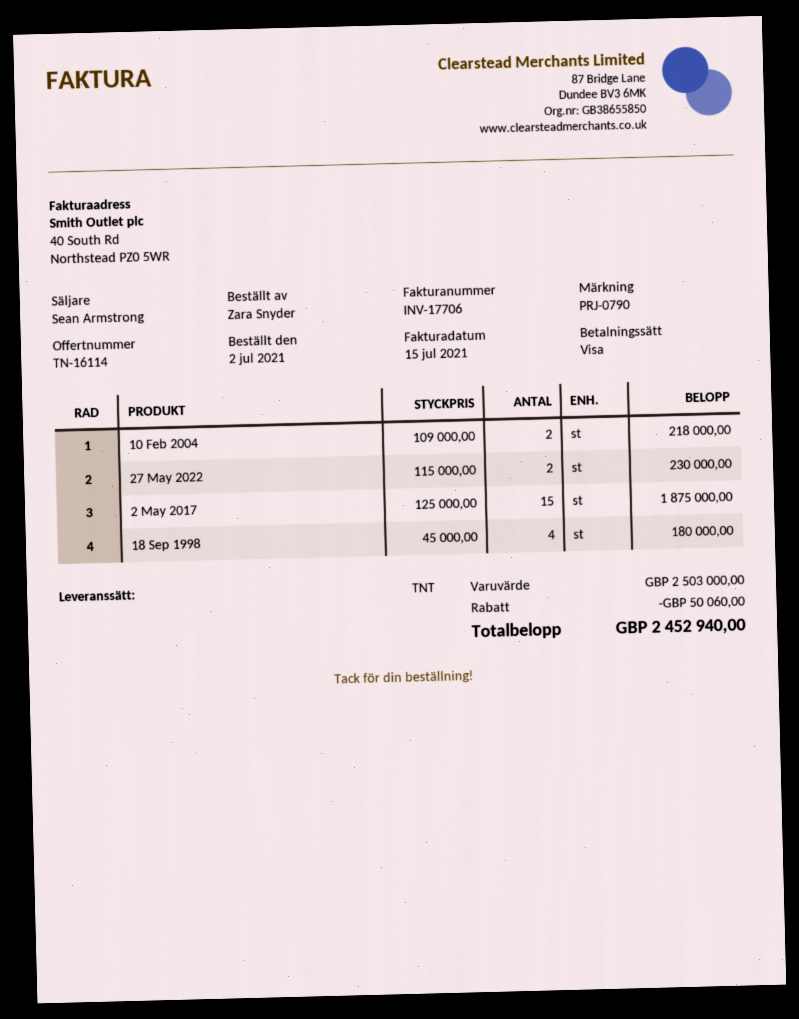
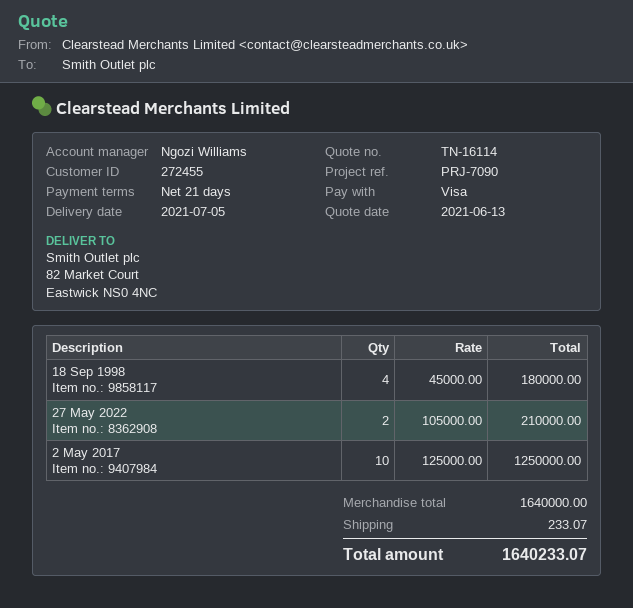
reference: PRJ-0790 -> PRJ-7090
sales rep: Sean Armstrong -> Ngozi Williams
10 Feb 2004: 2 x 109000.00 = 218000.00 -> none
27 May 2022: 2 x 115000.00 = 230000.00 -> 2 x 105000.00 = 210000.00
2 May 2017: 15 x 125000.00 = 1875000.00 -> 10 x 125000.00 = 1250000.00
subtotal: 2503000.00 -> 1640000.00
discount: 50060.00 -> none
shipping: none -> 233.07
total: 2452940.00 -> 1640233.07

